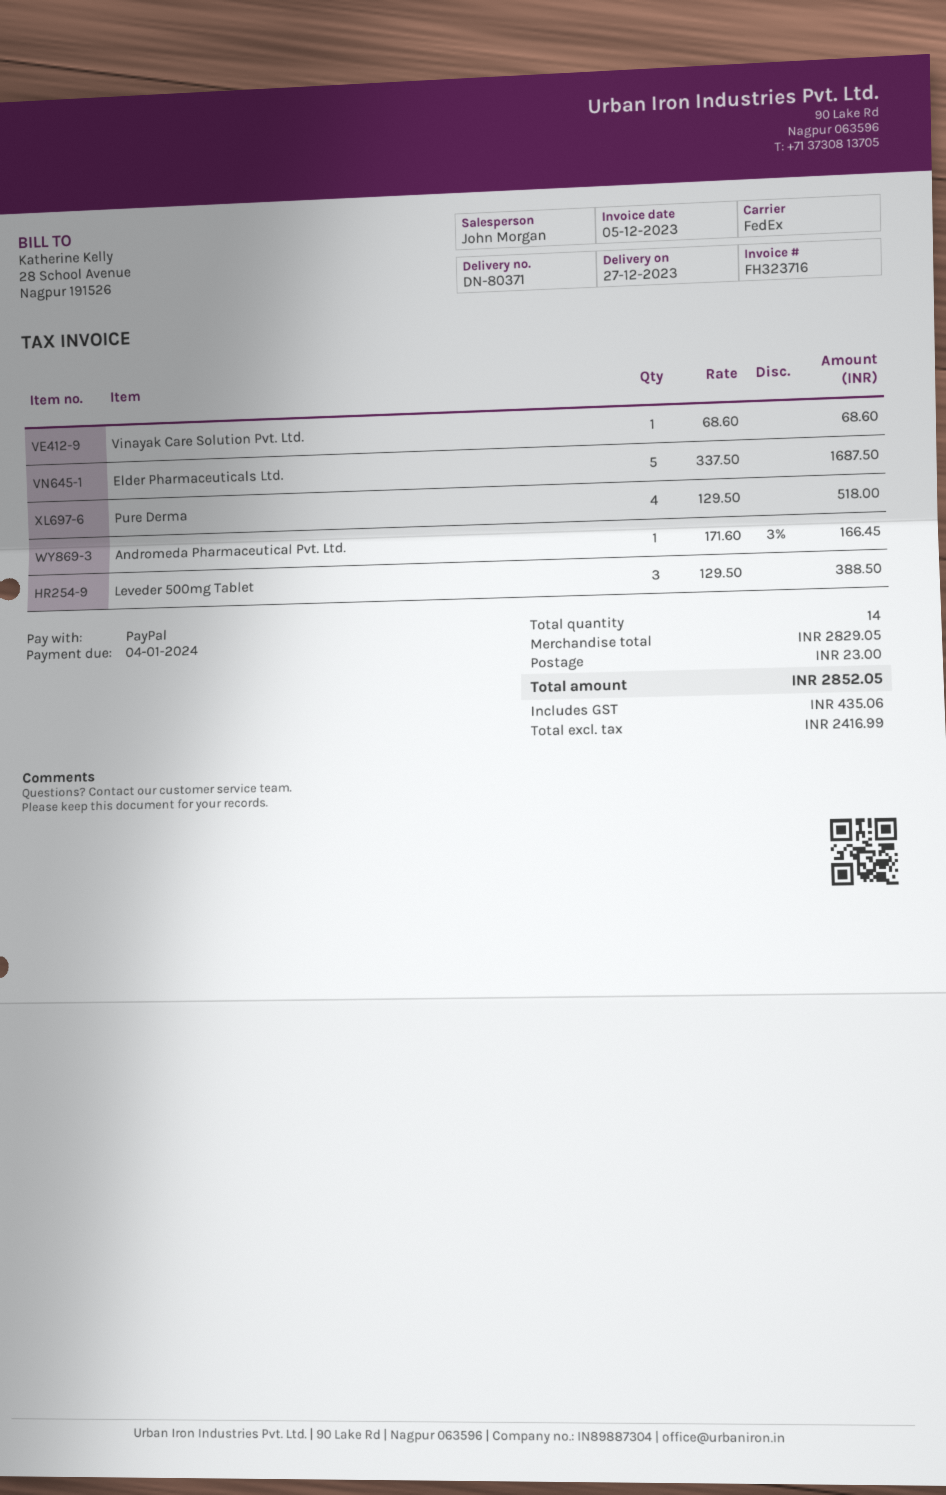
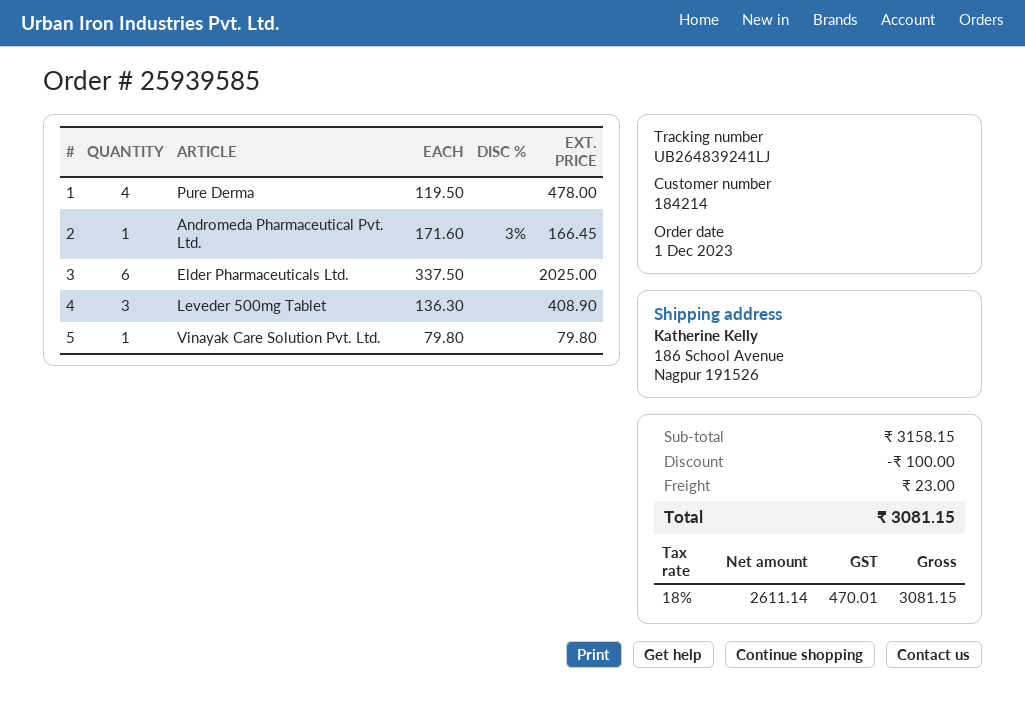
Vinayak Care Solution Pvt. Ltd.: 1 x 68.60 = 68.60 -> 1 x 79.80 = 79.80
Elder Pharmaceuticals Ltd.: 5 x 337.50 = 1687.50 -> 6 x 337.50 = 2025.00
Pure Derma: 4 x 129.50 = 518.00 -> 4 x 119.50 = 478.00
Leveder 500mg Tablet: 3 x 129.50 = 388.50 -> 3 x 136.30 = 408.90
subtotal: 2829.05 -> 3158.15
discount: none -> 100.00
net: 2416.99 -> 2611.14
tax: 435.06 -> 470.01
total: 2852.05 -> 3081.15

